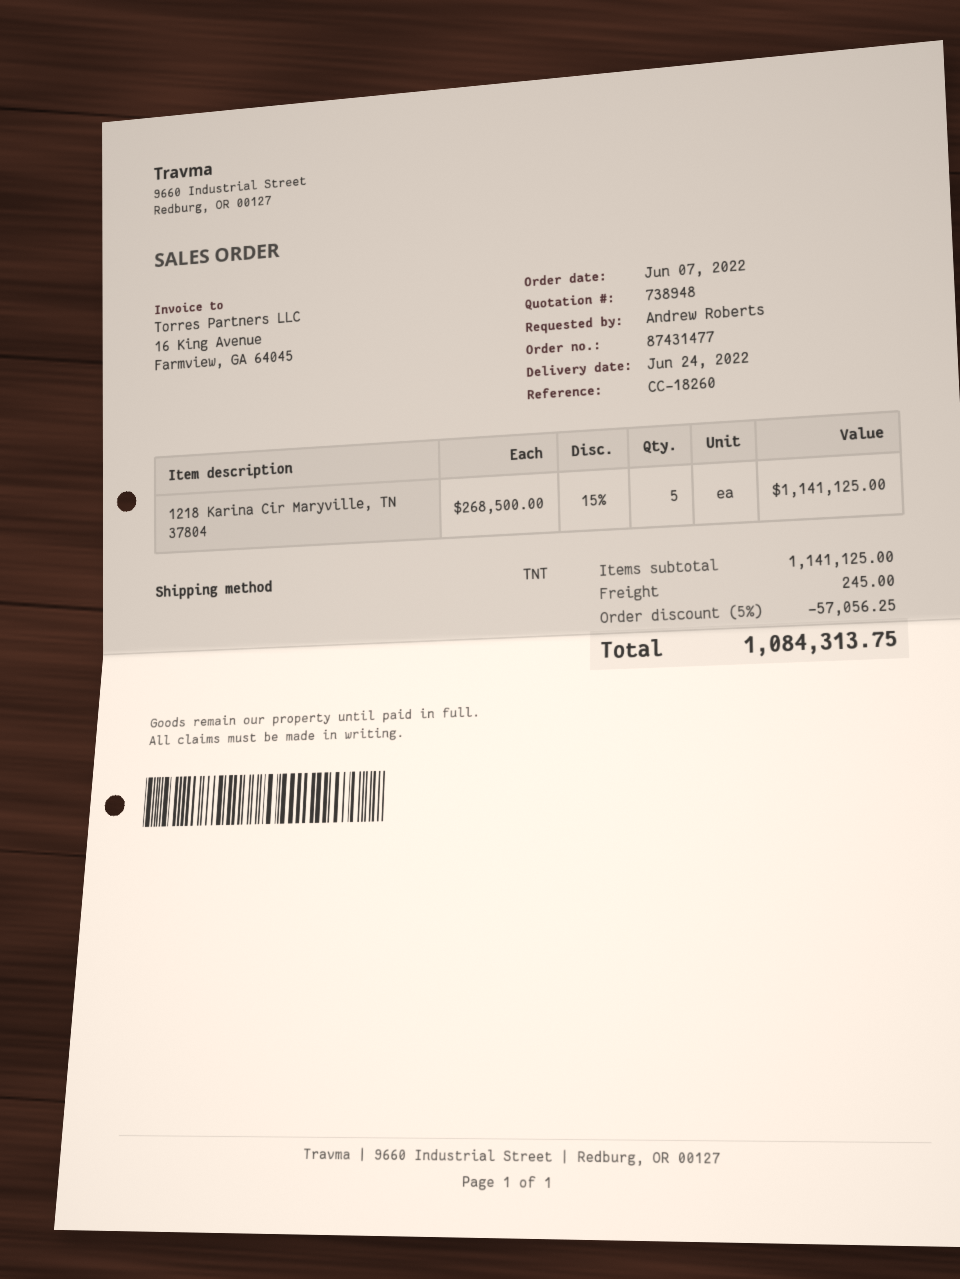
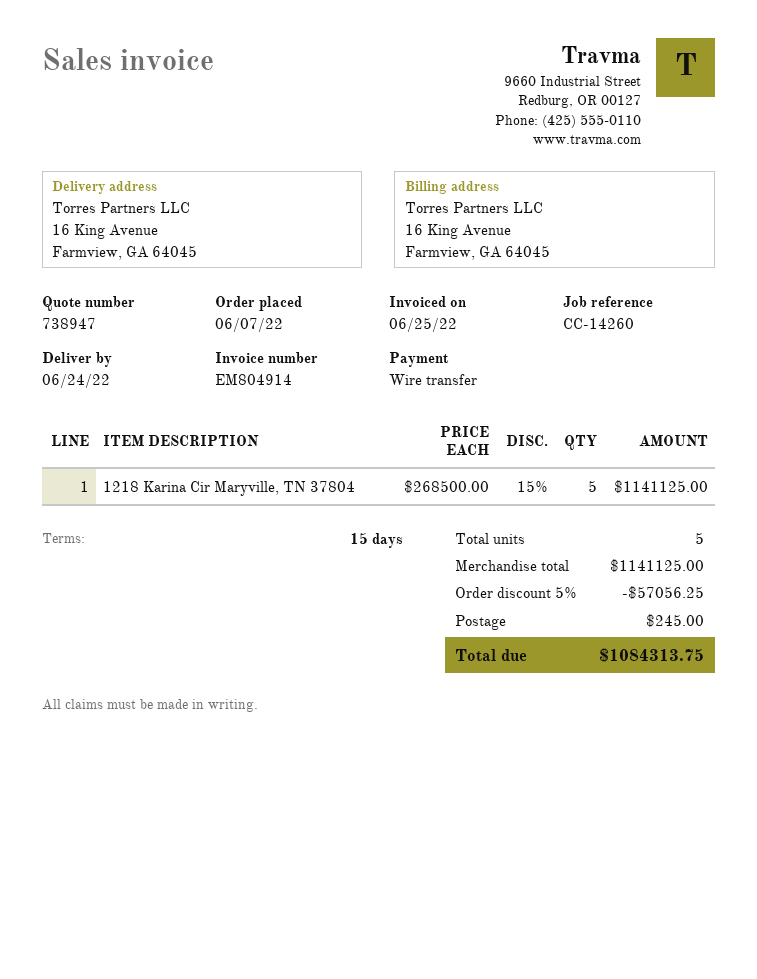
quote number: 738948 -> 738947
reference: CC-18260 -> CC-14260

